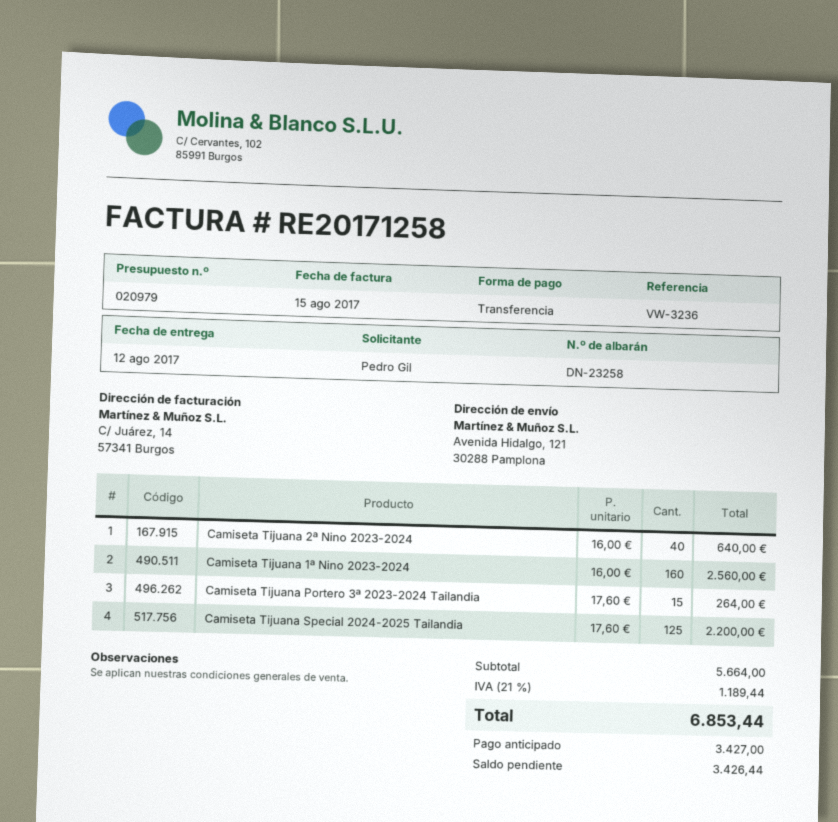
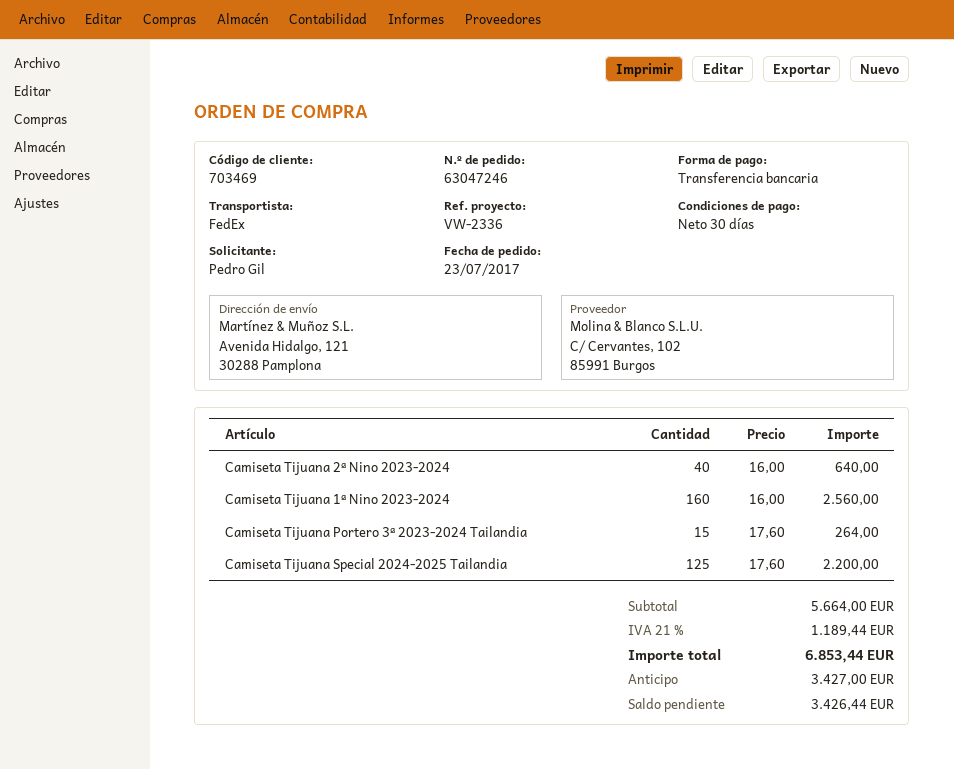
reference: VW-3236 -> VW-2336

